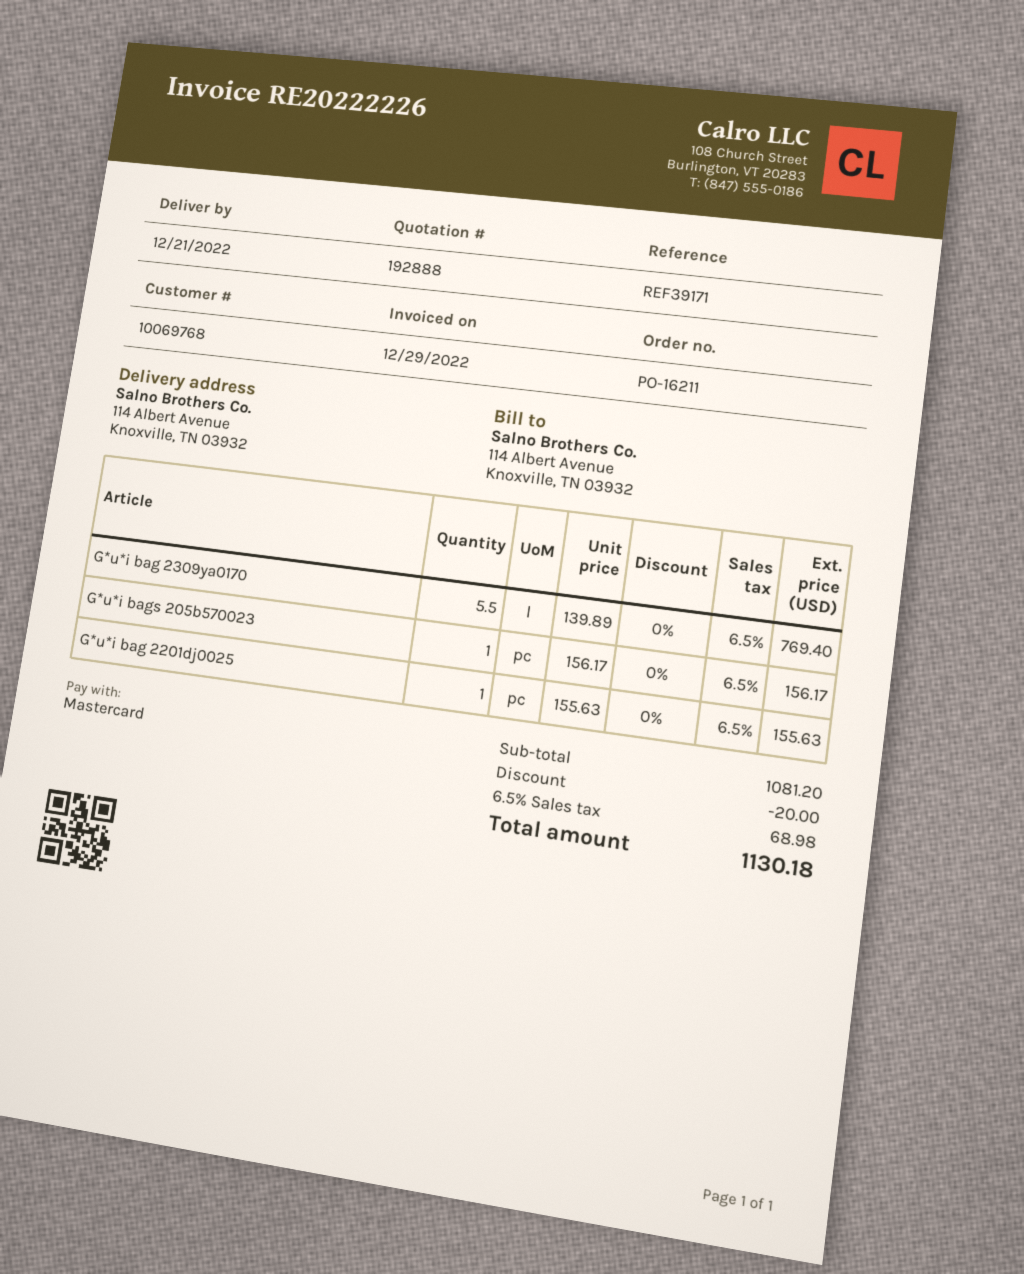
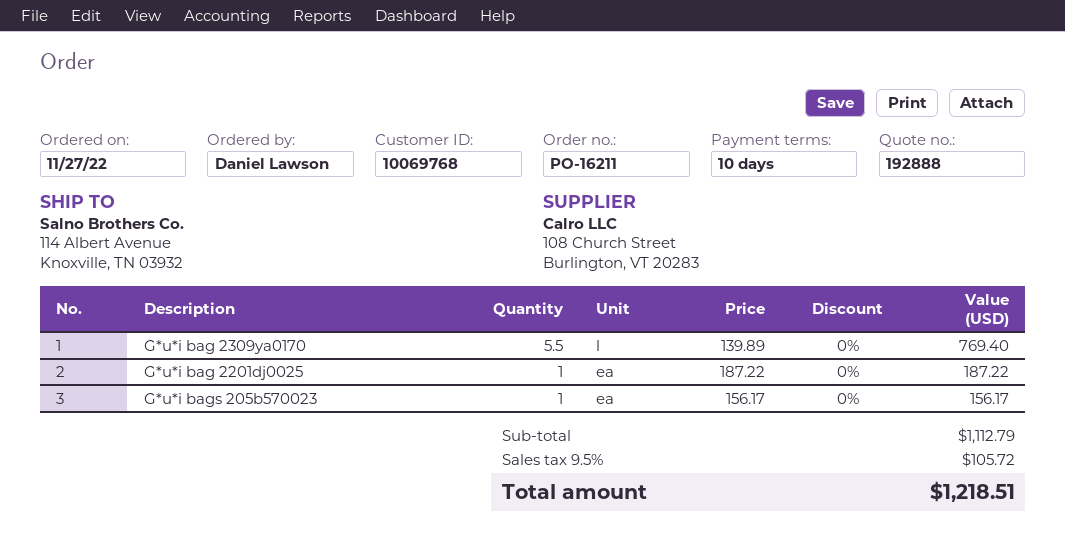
G*u*i bag 2201dj0025: 1 x 155.63 = 155.63 -> 1 x 187.22 = 187.22
subtotal: 1081.20 -> 1112.79
discount: 20.00 -> none
tax: 6.5% = 68.98 -> 9.5% = 105.72
total: 1130.18 -> 1218.51

